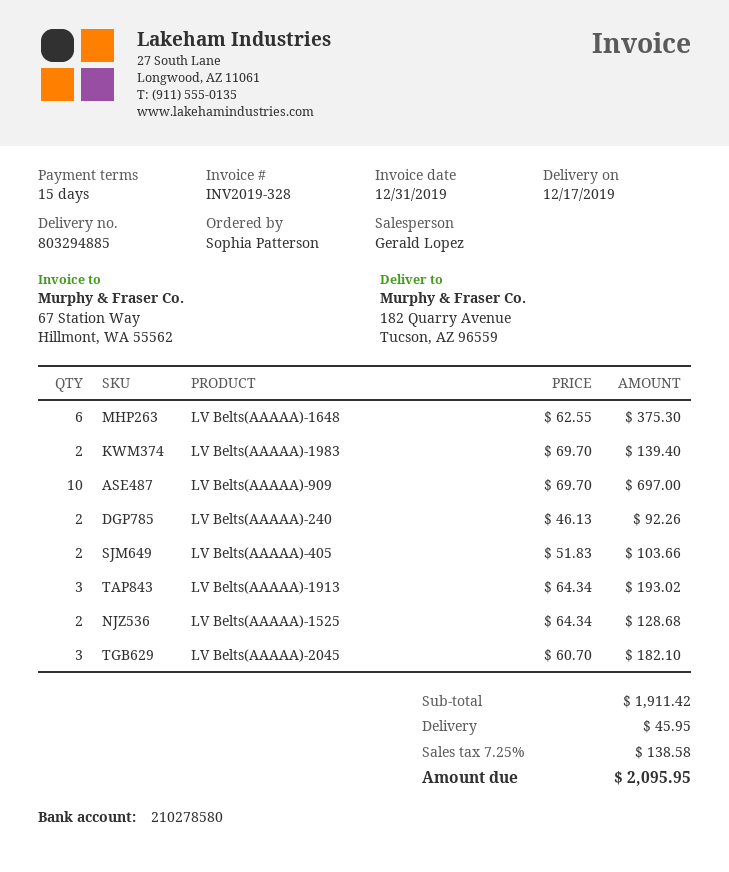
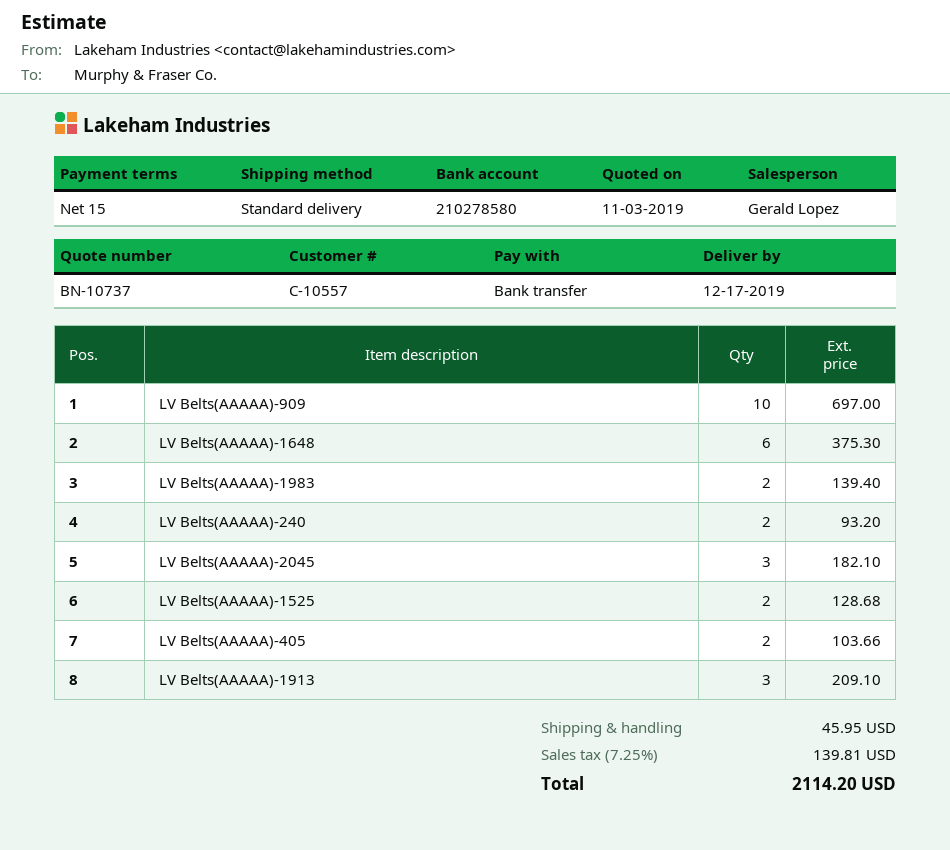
LV Belts(AAAAA)-240: 2 for 92.26 -> 2 for 93.20
LV Belts(AAAAA)-1913: 3 for 193.02 -> 3 for 209.10
tax: 7.25% = 138.58 -> 7.25% = 139.81
total: 2095.95 -> 2114.20

